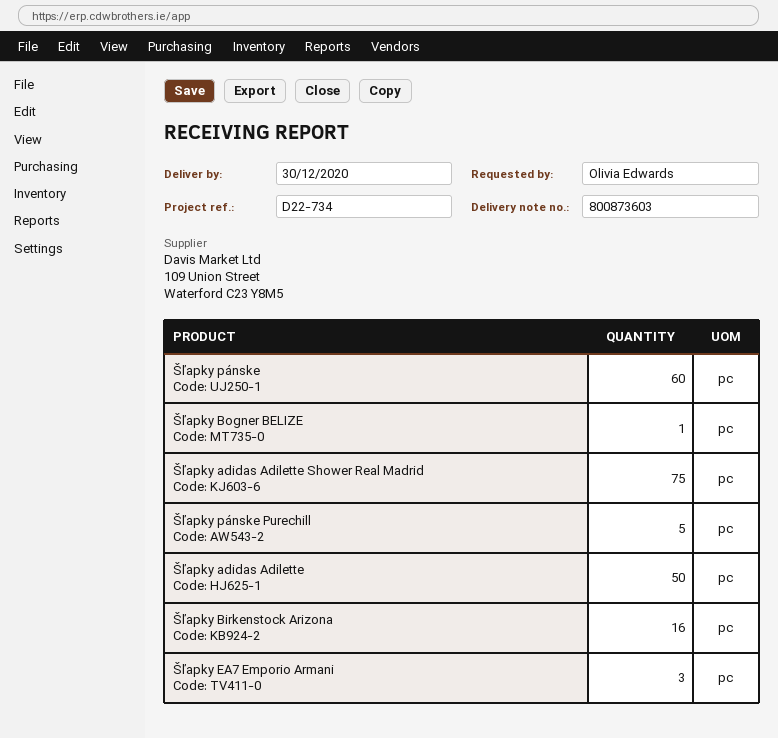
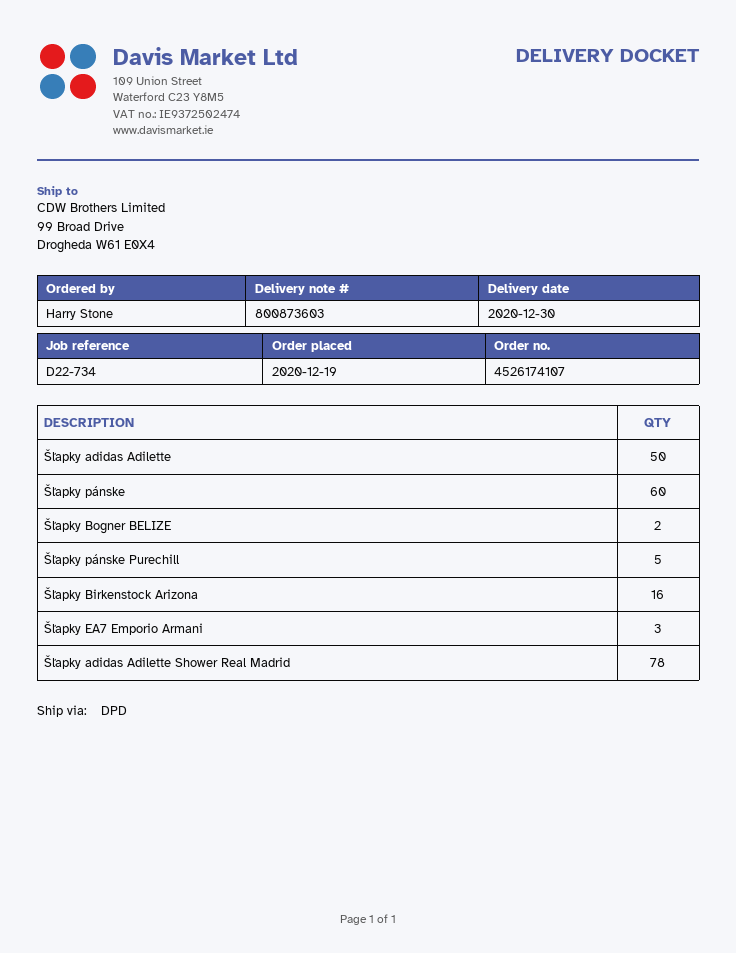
ordered by: Olivia Edwards -> Harry Stone
Šľapky Bogner BELIZE: 1 -> 2
Šľapky adidas Adilette Shower Real Madrid: 75 -> 78

